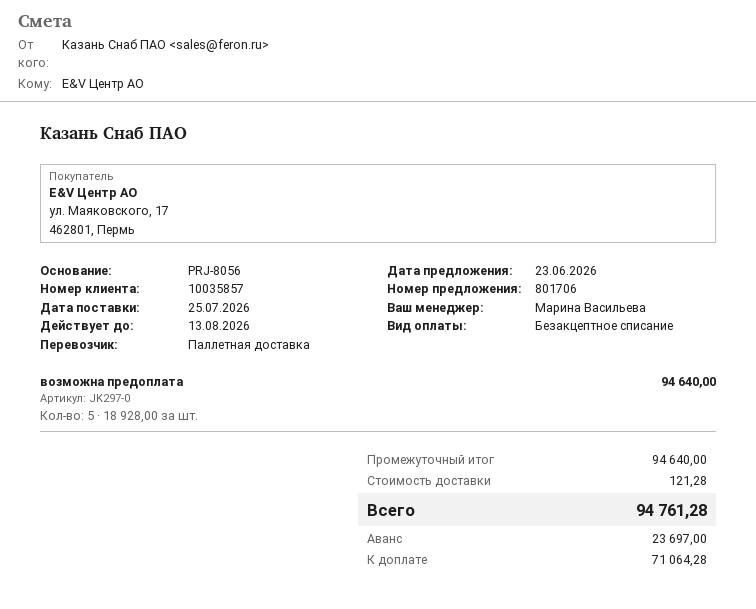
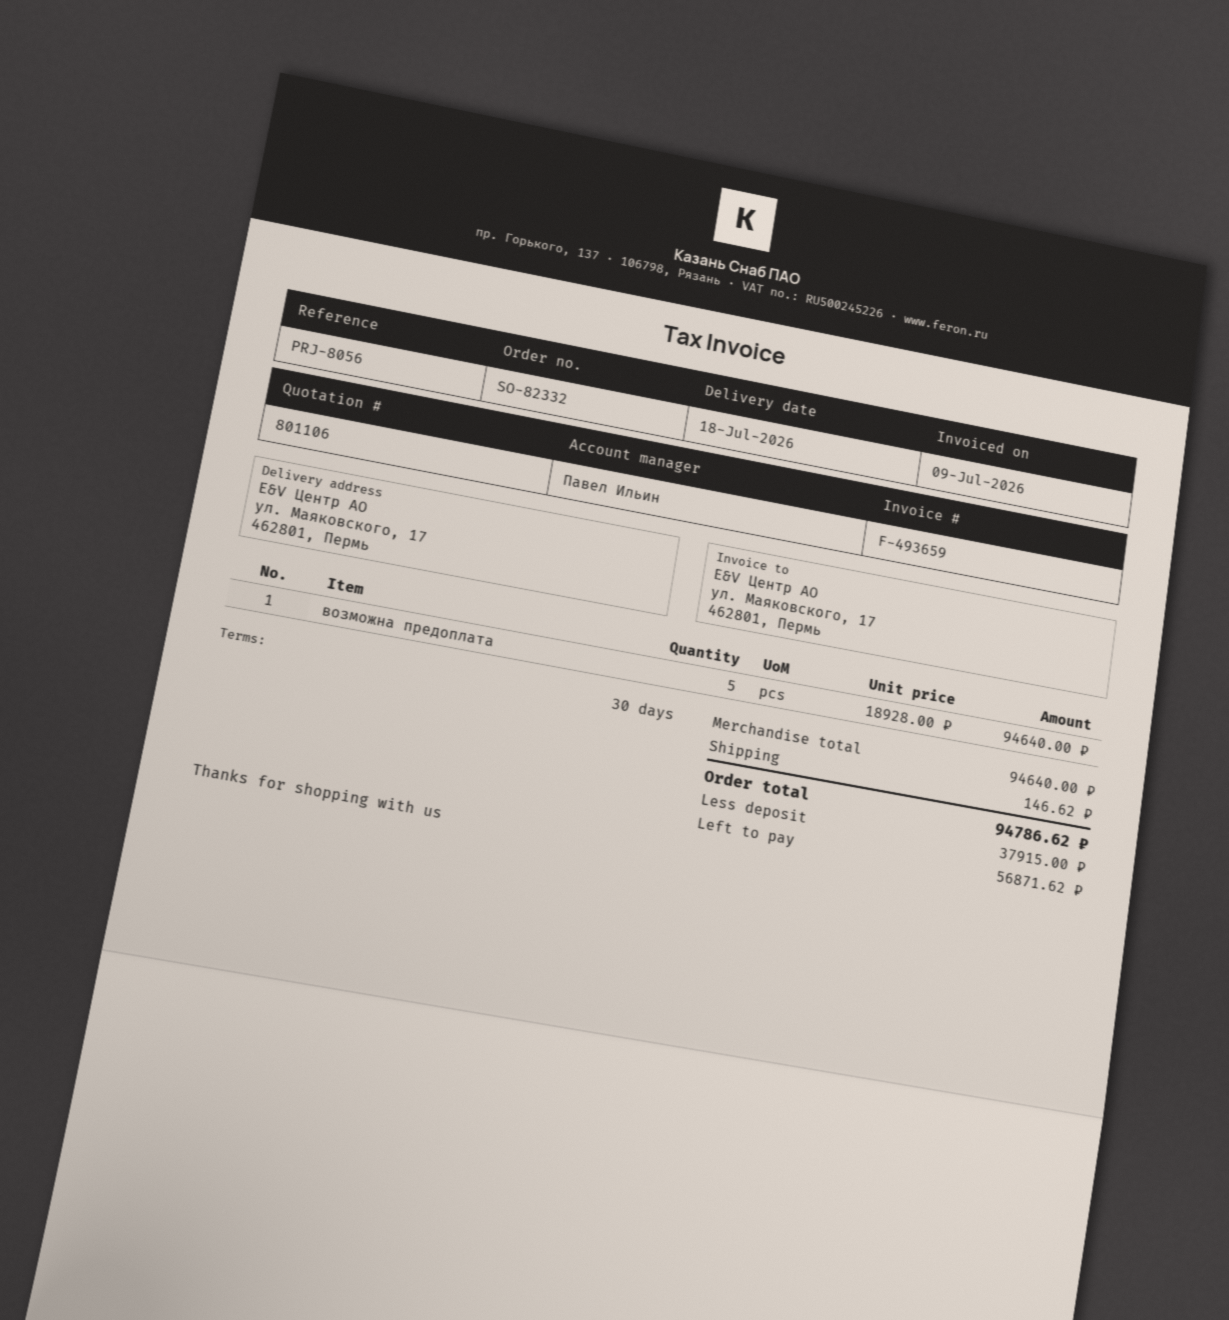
quote number: 801706 -> 801106
delivery date: 2026-07-25 -> 2026-07-18
sales rep: Марина Васильева -> Павел Ильин
shipping: 121.28 -> 146.62
total: 94761.28 -> 94786.62
deposit: 23697.00 -> 37915.00
balance: 71064.28 -> 56871.62

